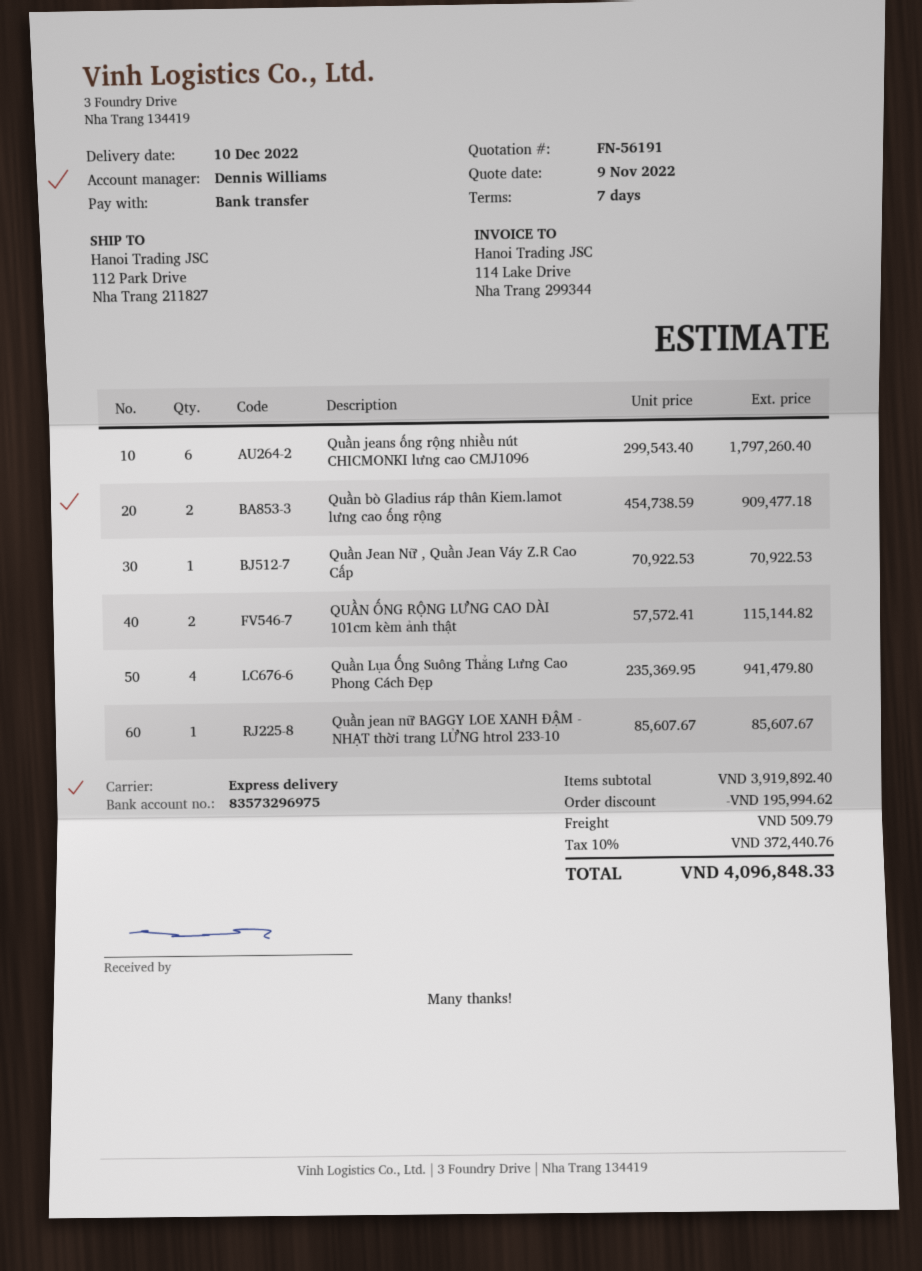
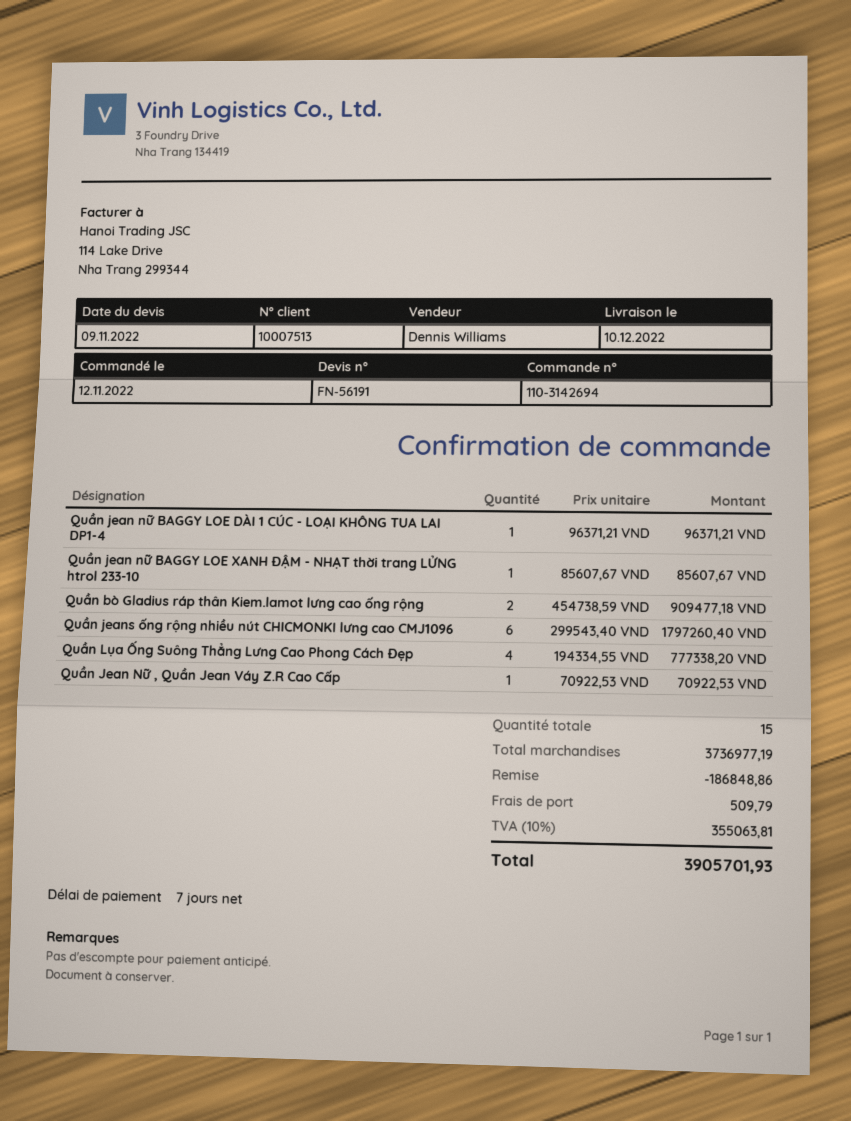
QUẦN ỐNG RỘNG LƯNG CAO DÀI 101cm kèm ảnh thật: 2 x 57572.41 = 115144.82 -> none
Quần Lụa Ống Suông Thẳng Lưng Cao Phong Cách Đẹp: 4 x 235369.95 = 941479.80 -> 4 x 194334.55 = 777338.20
Quần jean nữ BAGGY LOE DÀI 1 CÚC - LOẠI KHÔNG TUA LAI DP1-4: none -> 1 x 96371.21 = 96371.21
subtotal: 3919892.40 -> 3736977.19
discount: 195994.62 -> 186848.86
tax: 10% = 372440.76 -> 10% = 355063.81
total: 4096848.33 -> 3905701.93

